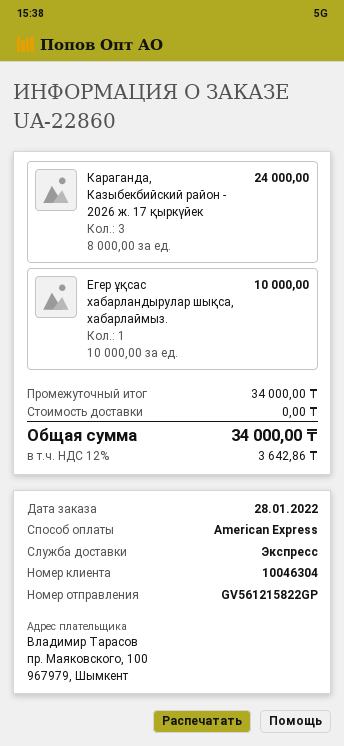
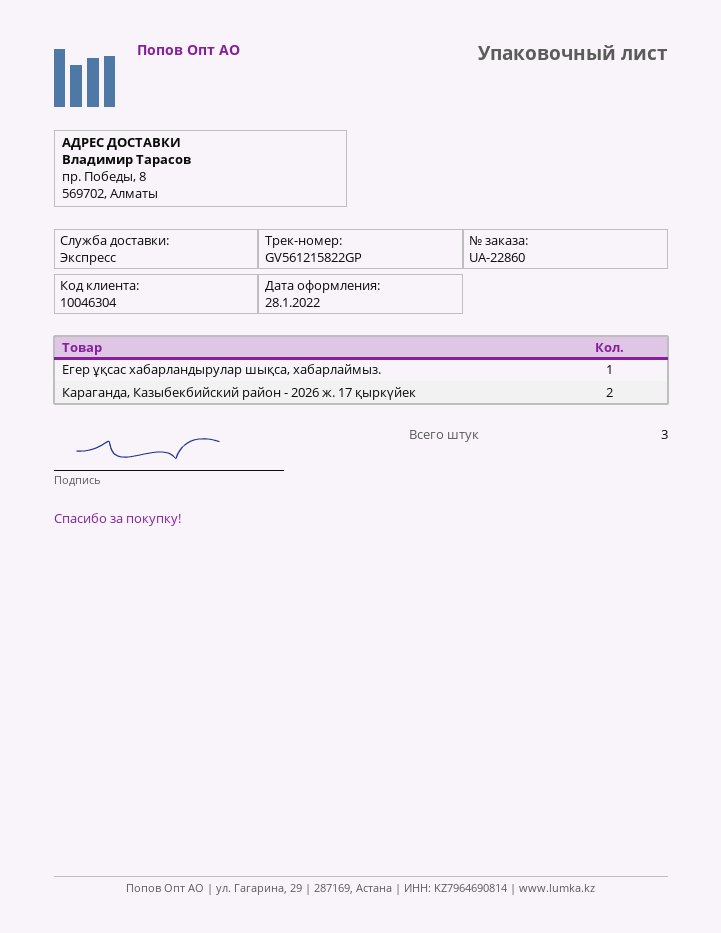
Караганда, Казыбекбийский район - 2026 ж. 17 қыркүйек: 3 -> 2

